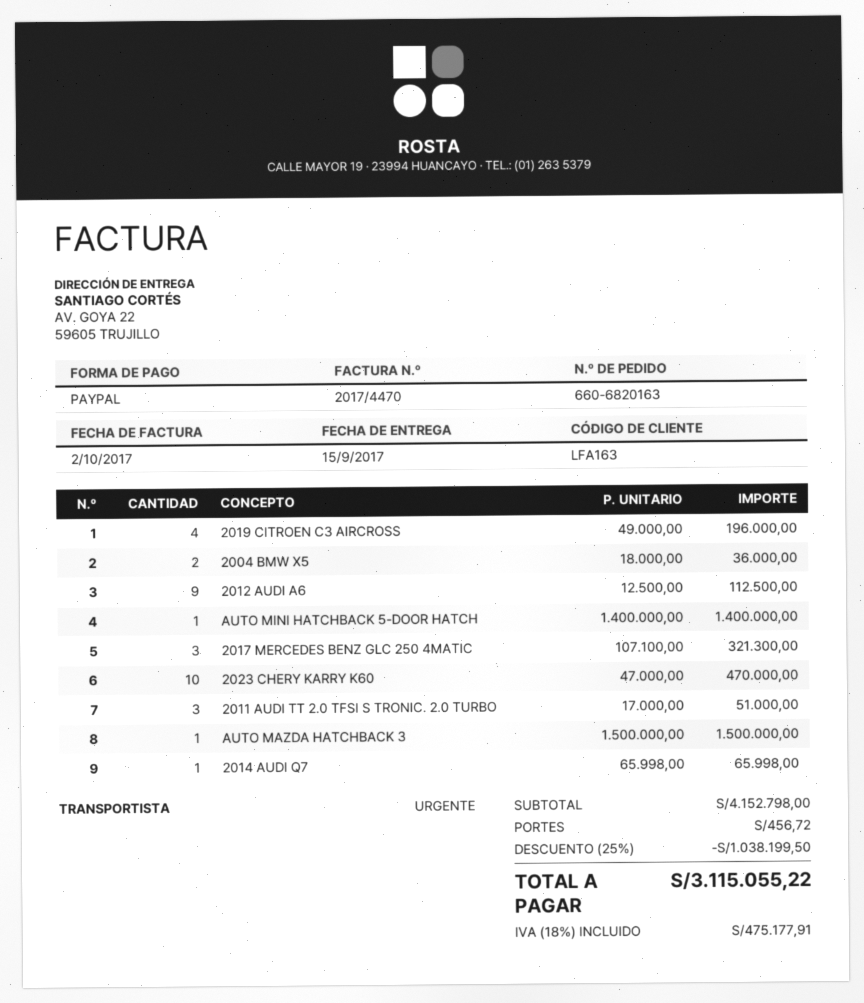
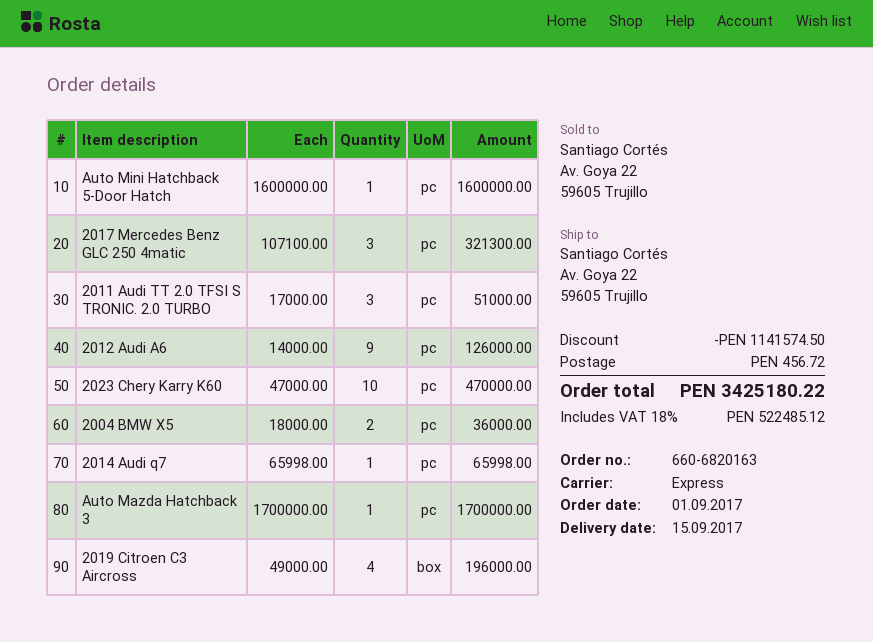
2012 AUDI A6: 9 x 12500.00 = 112500.00 -> 9 x 14000.00 = 126000.00
AUTO MINI HATCHBACK 5-DOOR HATCH: 1 x 1400000.00 = 1400000.00 -> 1 x 1600000.00 = 1600000.00
AUTO MAZDA HATCHBACK 3: 1 x 1500000.00 = 1500000.00 -> 1 x 1700000.00 = 1700000.00
discount: 1038199.50 -> 1141574.50
tax: 18% = 475177.91 -> 18% = 522485.12
total: 3115055.22 -> 3425180.22

